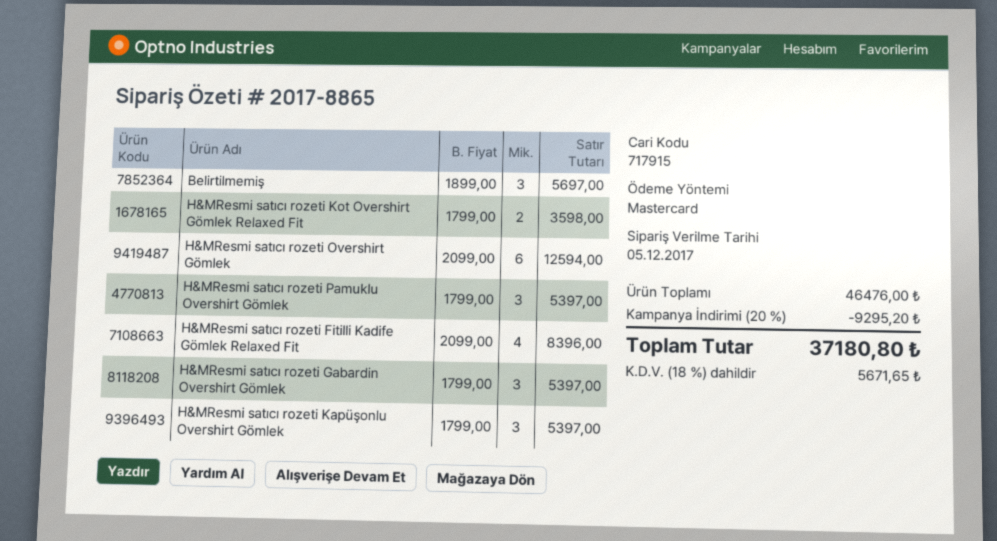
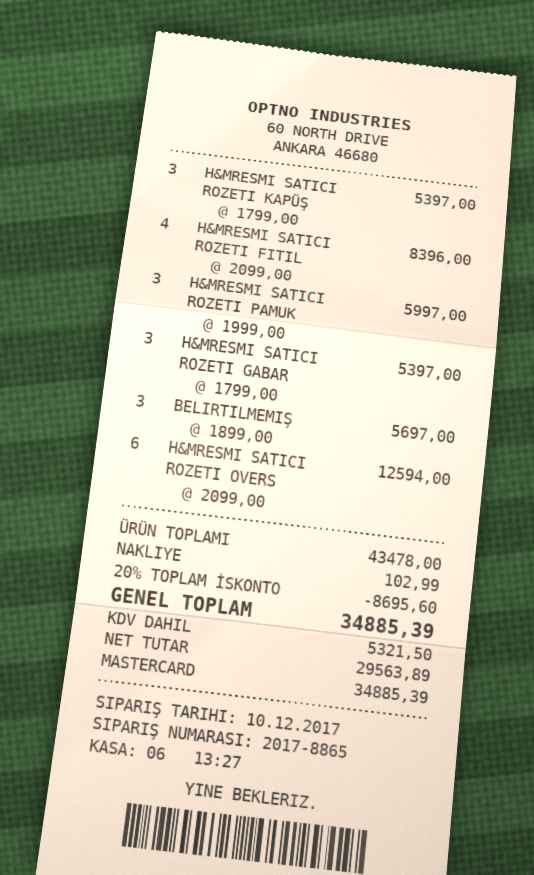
order date: 2017-12-05 -> 2017-12-10
H&MResmi satıcı rozeti Kot Overshirt Gömlek Relaxed Fit: 2 x 1799.00 = 3598.00 -> none
H&MResmi satıcı rozeti Pamuklu Overshirt Gömlek: 3 x 1799.00 = 5397.00 -> 3 x 1999.00 = 5997.00
subtotal: 46476.00 -> 43478.00
discount: 20% = 9295.20 -> 20% = 8695.60
shipping: none -> 102.99
tax: 5671.65 -> 5321.50
total: 37180.80 -> 34885.39

